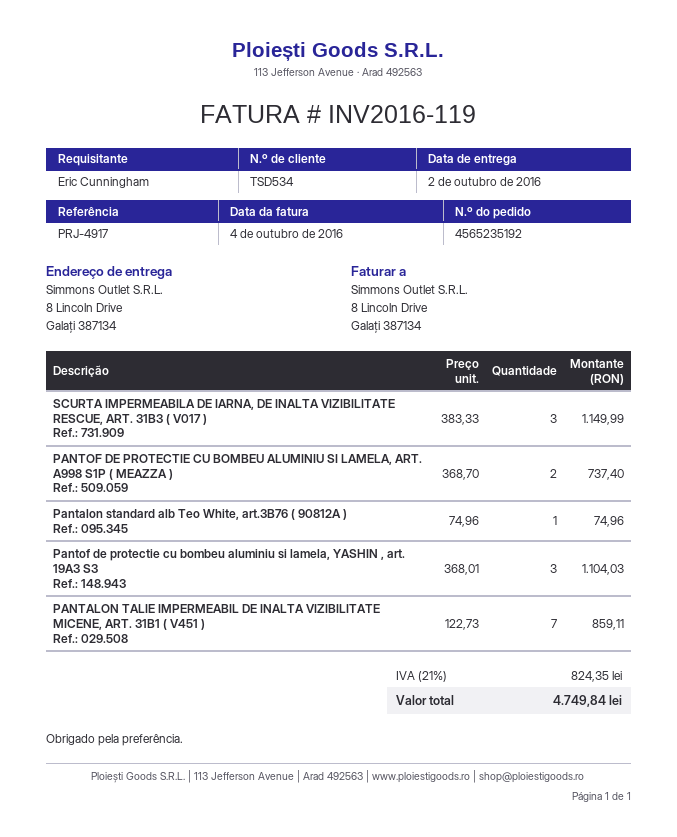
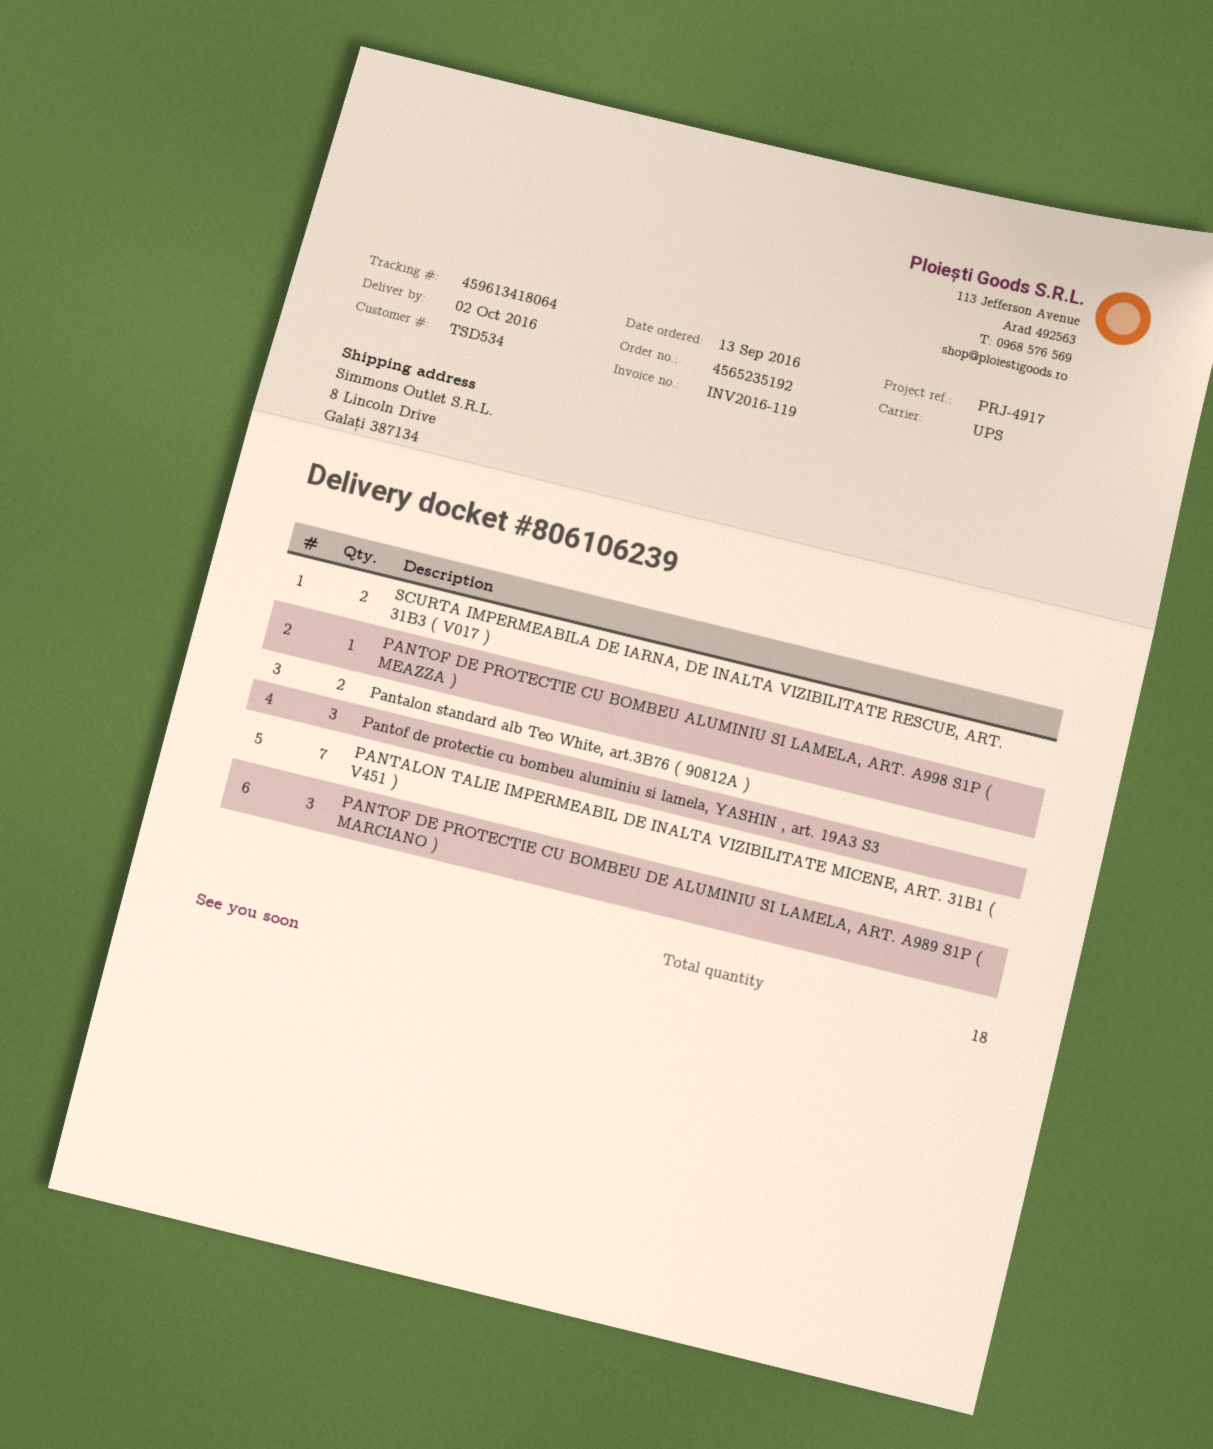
SCURTA IMPERMEABILA DE IARNA, DE INALTA VIZIBILITATE RESCUE, ART. 31B3 ( V017 ): 3 -> 2
PANTOF DE PROTECTIE CU BOMBEU ALUMINIU SI LAMELA, ART. A998 S1P ( MEAZZA ): 2 -> 1
Pantalon standard alb Teo White, art.3B76 ( 90812A ): 1 -> 2
PANTOF DE PROTECTIE CU BOMBEU DE ALUMINIU SI LAMELA, ART. A989 S1P ( MARCIANO ): none -> 3

